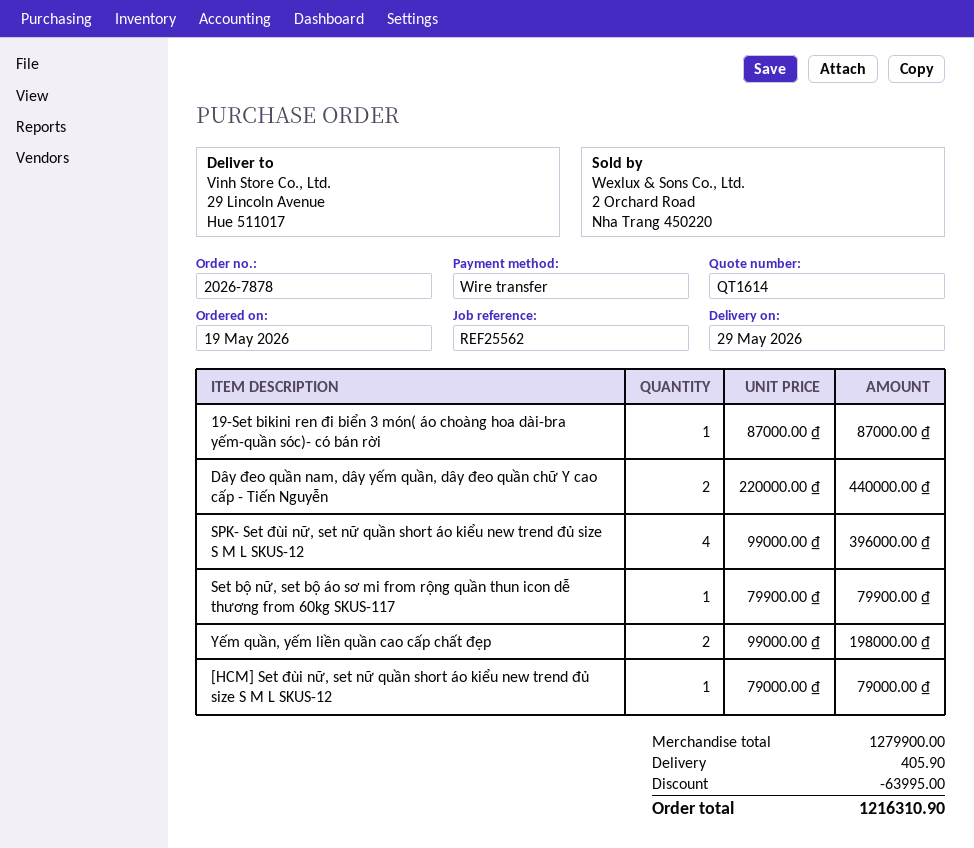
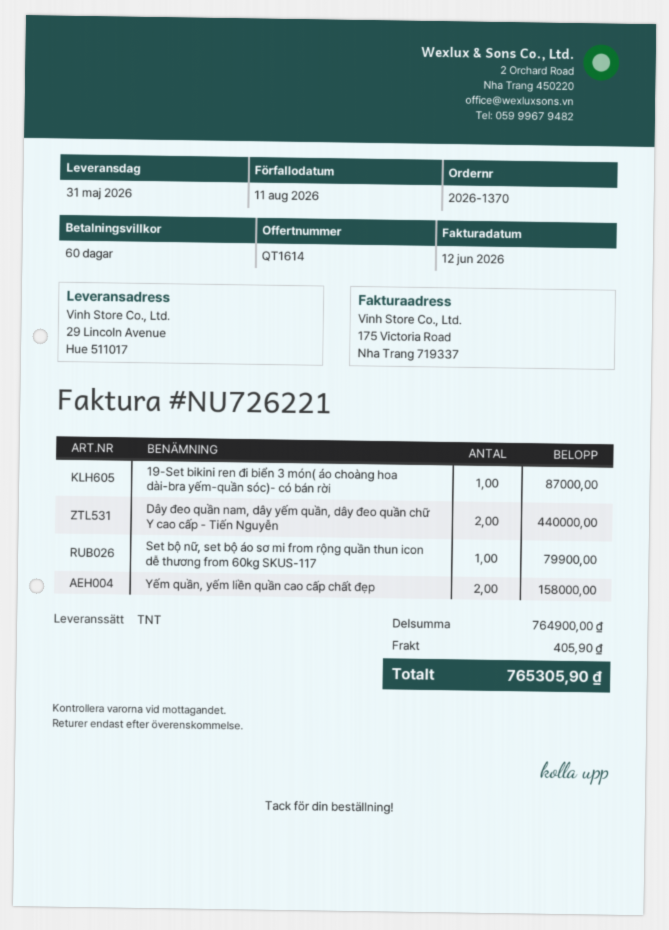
order number: 2026-7878 -> 2026-1370
delivery date: 2026-05-29 -> 2026-05-31
SPK- Set đùi nữ, set nữ quần short áo kiểu new trend đủ size S M L SKUS-12: 4 for 396000.00 -> none
Yếm quần, yếm liền quần cao cấp chất đẹp: 2 for 198000.00 -> 2 for 158000.00
[HCM] Set đùi nữ, set nữ quần short áo kiểu new trend đủ size S M L SKUS-12: 1 for 79000.00 -> none
subtotal: 1279900.00 -> 764900.00
discount: 63995.00 -> none
total: 1216310.90 -> 765305.90

